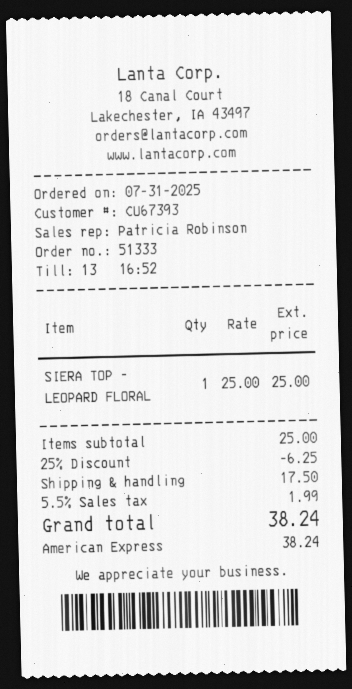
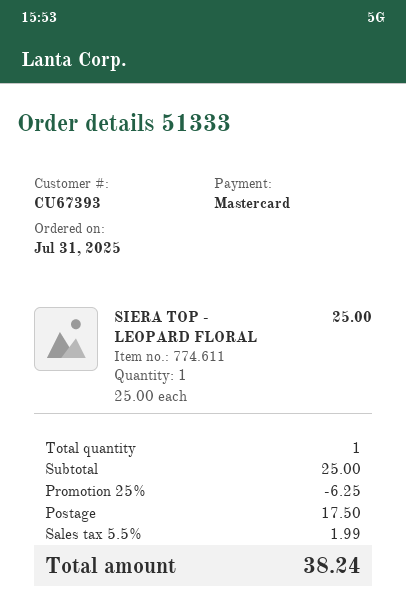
payment method: American Express -> Mastercard

